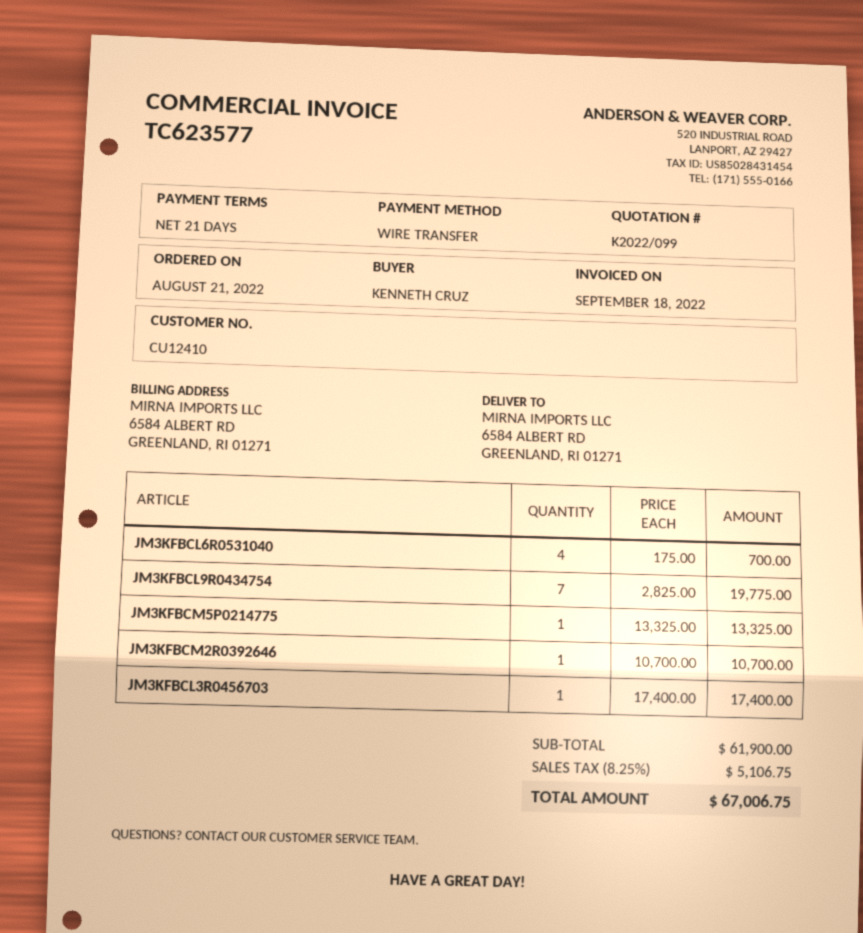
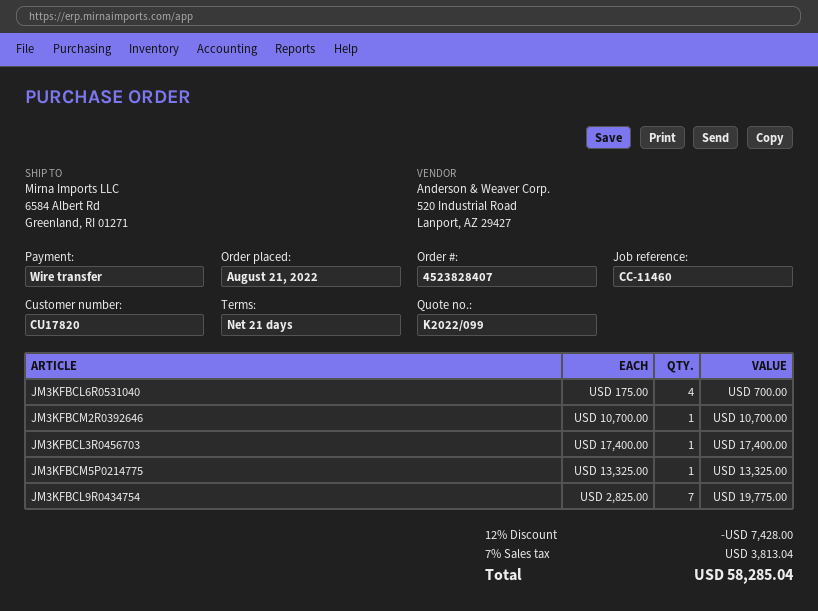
customer number: CU12410 -> CU17820
discount: none -> 12% = 7428.00
tax: 8.25% = 5106.75 -> 7% = 3813.04
total: 67006.75 -> 58285.04

